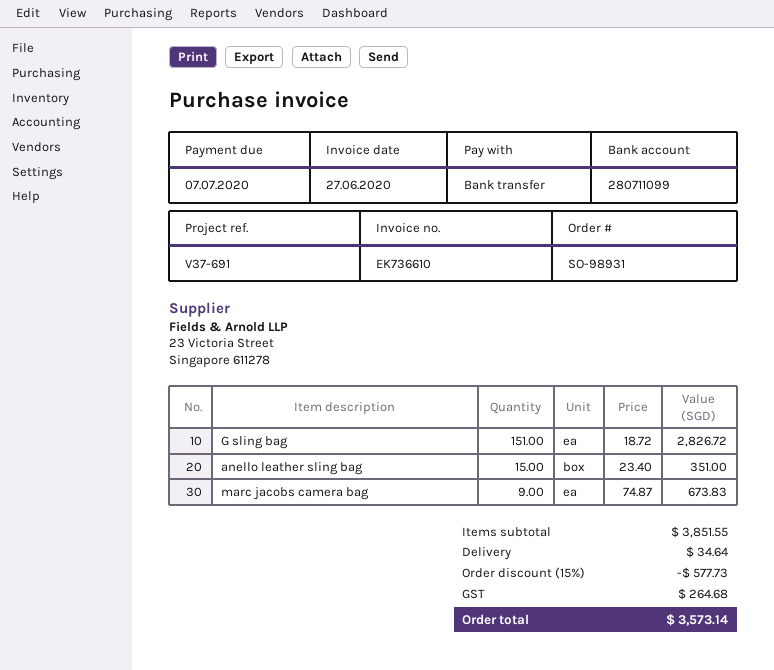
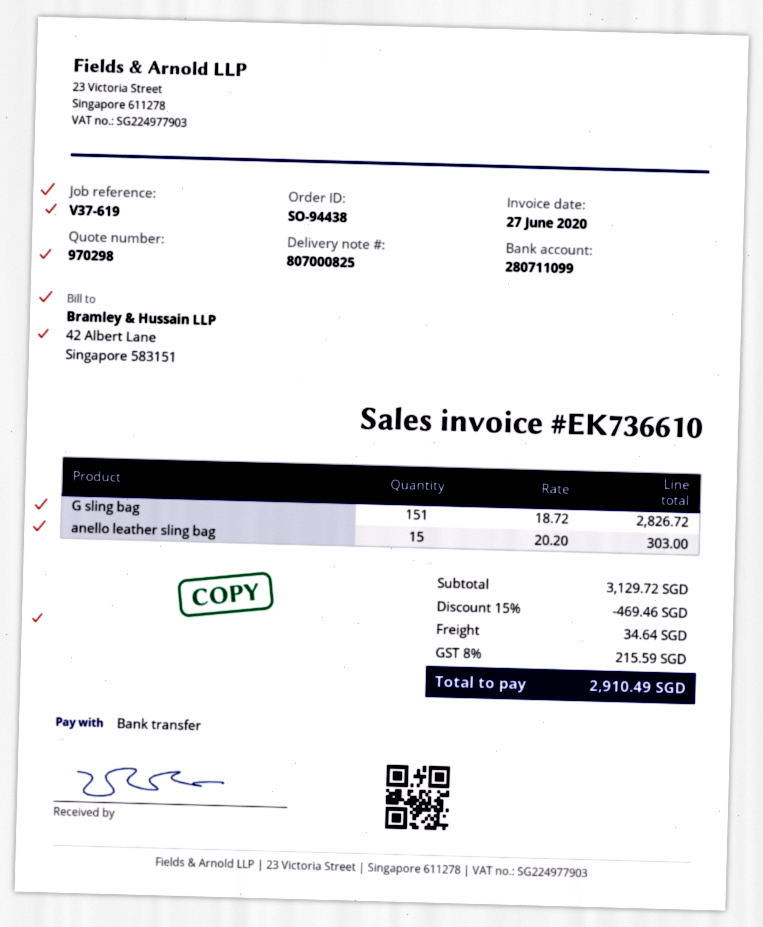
order number: SO-98931 -> SO-94438
reference: V37-691 -> V37-619
anello leather sling bag: 15 x 23.40 = 351.00 -> 15 x 20.20 = 303.00
marc jacobs camera bag: 9 x 74.87 = 673.83 -> none
subtotal: 3851.55 -> 3129.72
discount: 15% = 577.73 -> 15% = 469.46
tax: 264.68 -> 215.59
total: 3573.14 -> 2910.49

